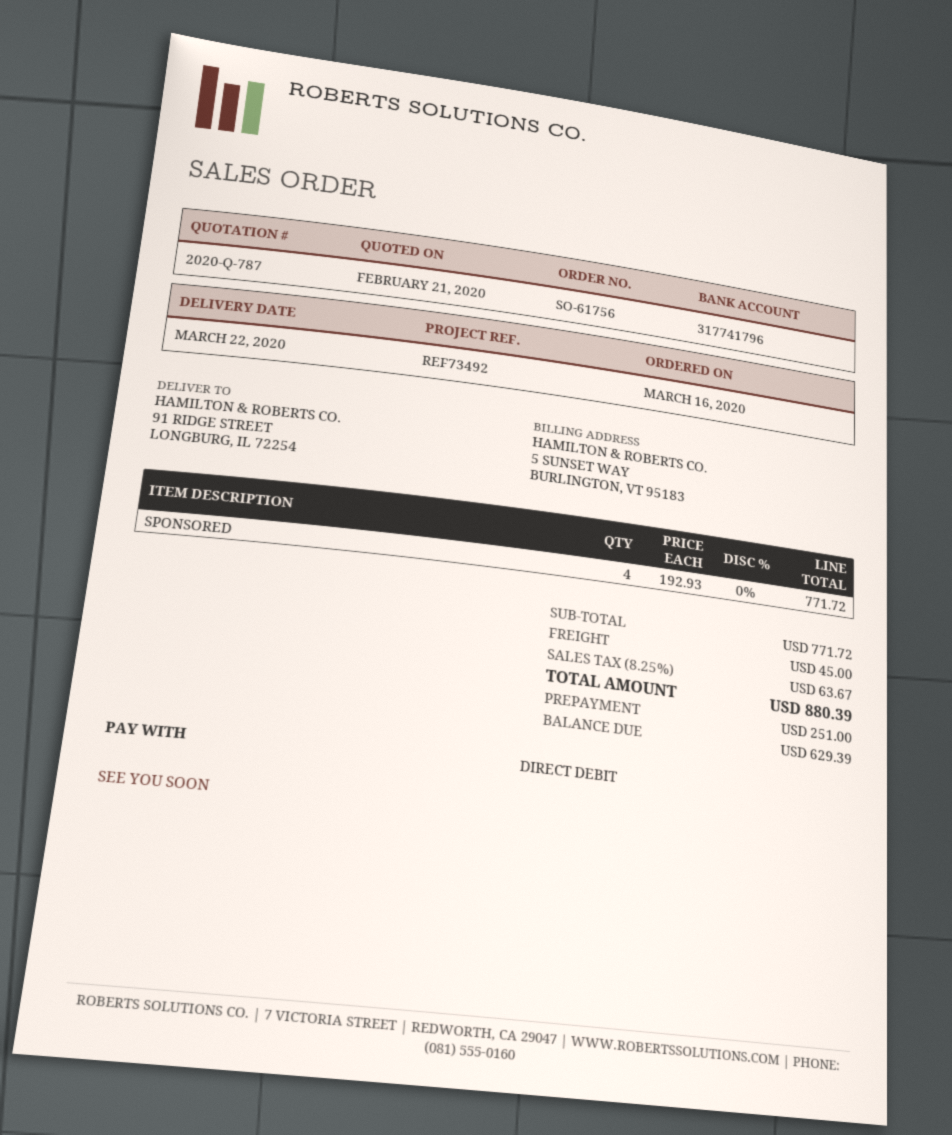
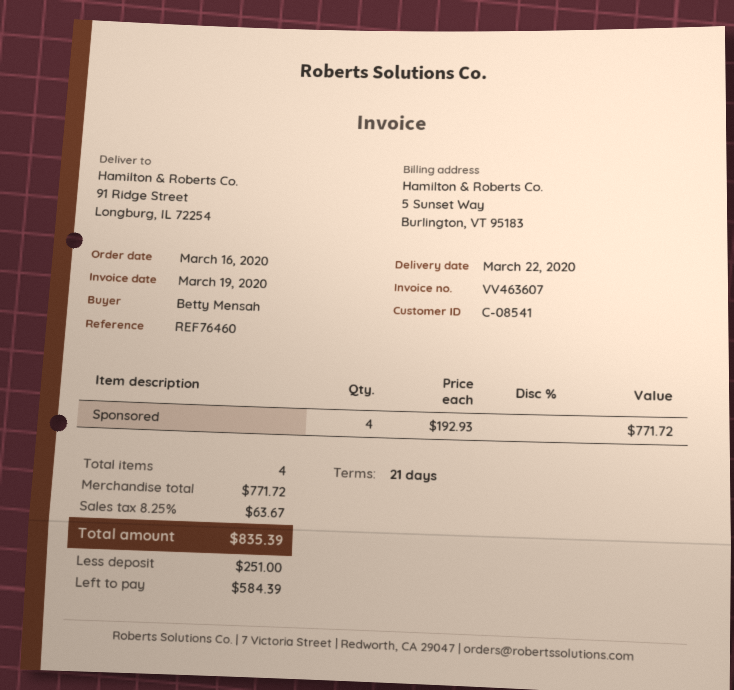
reference: REF73492 -> REF76460
shipping: 45.00 -> none
total: 880.39 -> 835.39
balance: 629.39 -> 584.39

